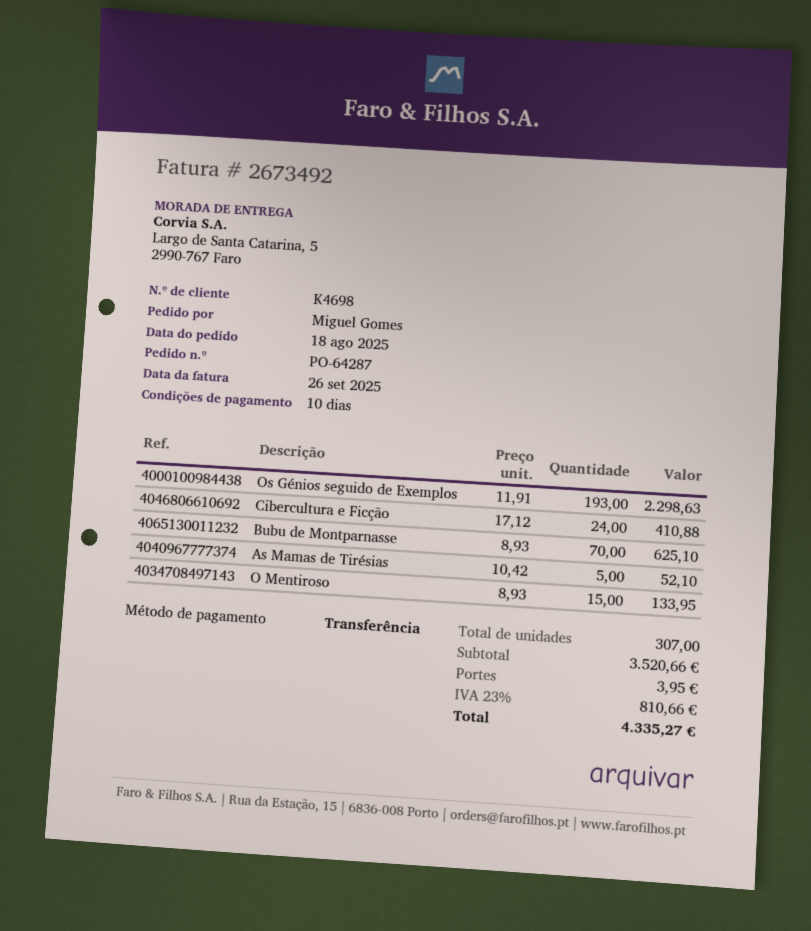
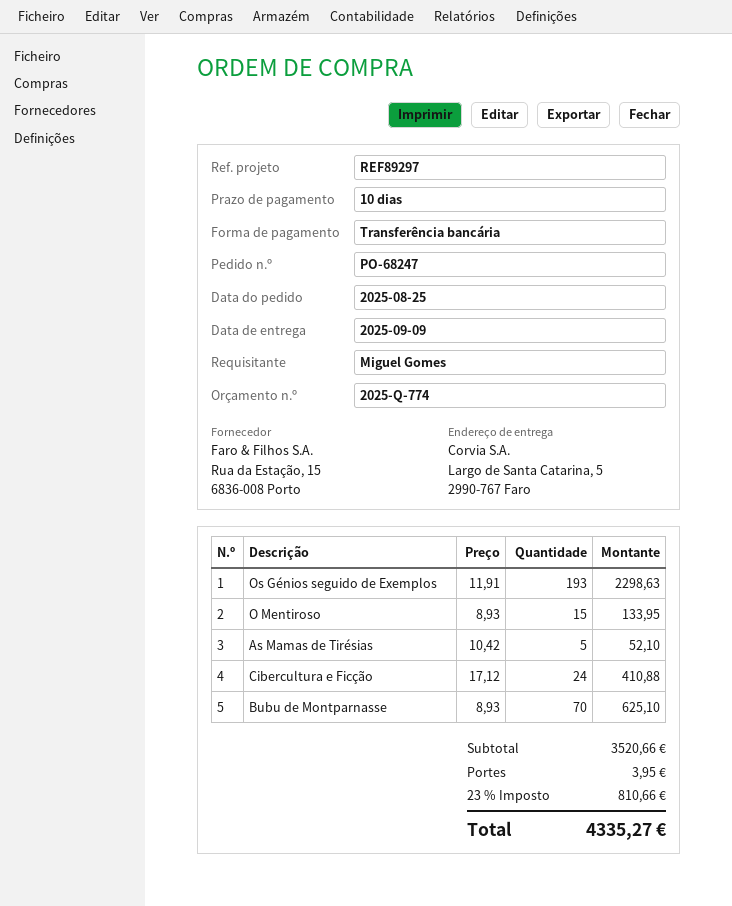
order number: PO-64287 -> PO-68247
order date: 2025-08-18 -> 2025-08-25

